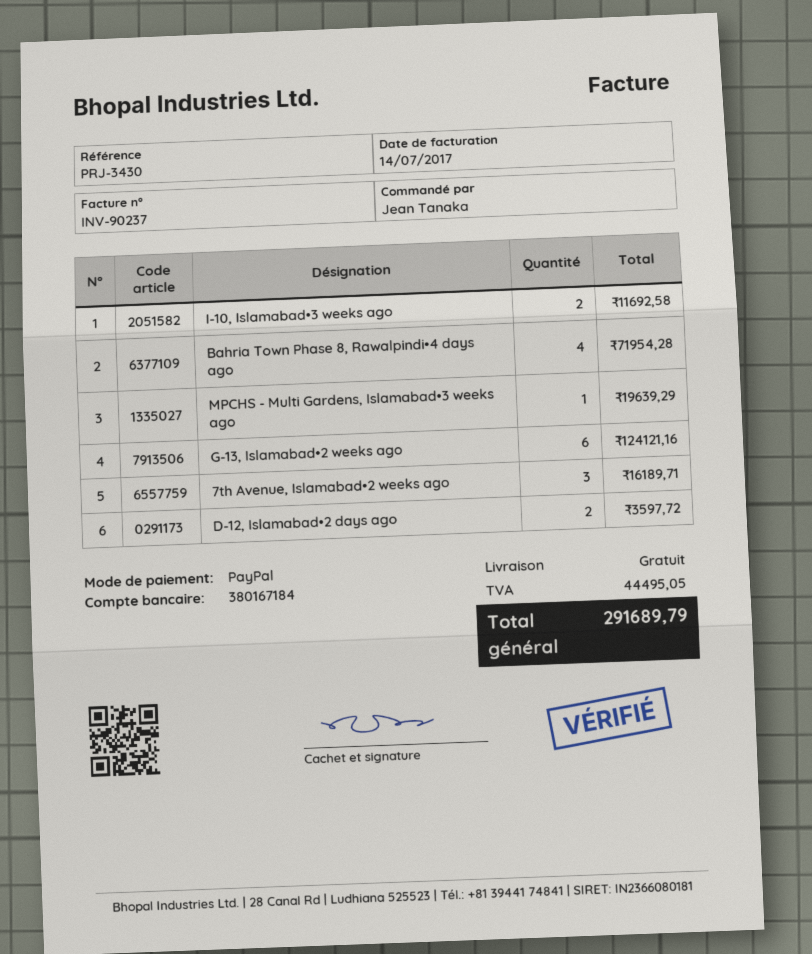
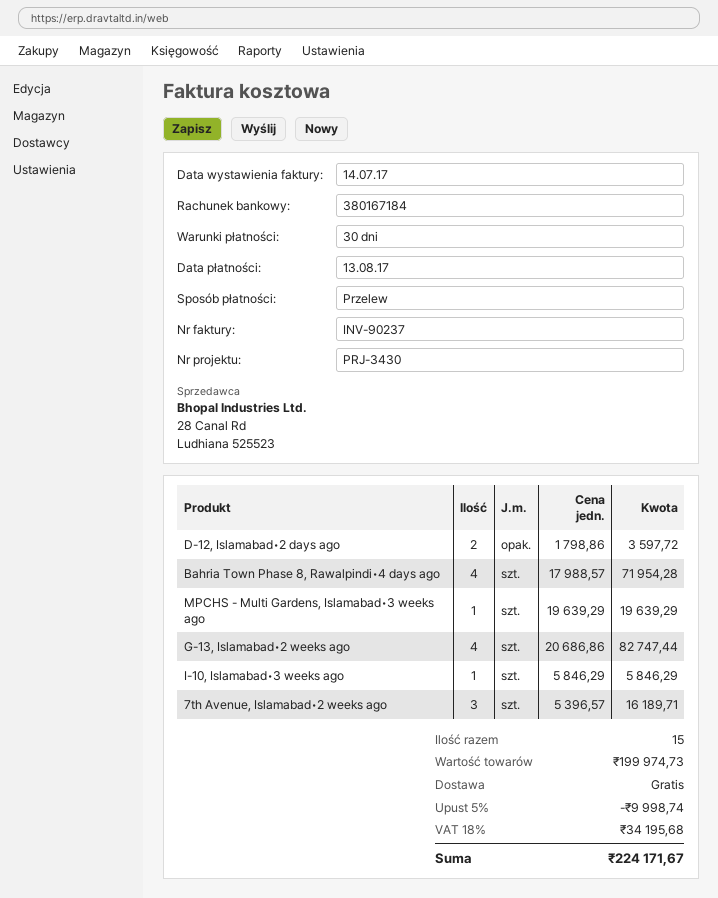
payment method: PayPal -> bank transfer
I-10, Islamabad•3 weeks ago: 2 for 11692.58 -> 1 for 5846.29
G-13, Islamabad•2 weeks ago: 6 for 124121.16 -> 4 for 82747.44
discount: none -> 5% = 9998.74
tax: 44495.05 -> 34195.68
total: 291689.79 -> 224171.67

